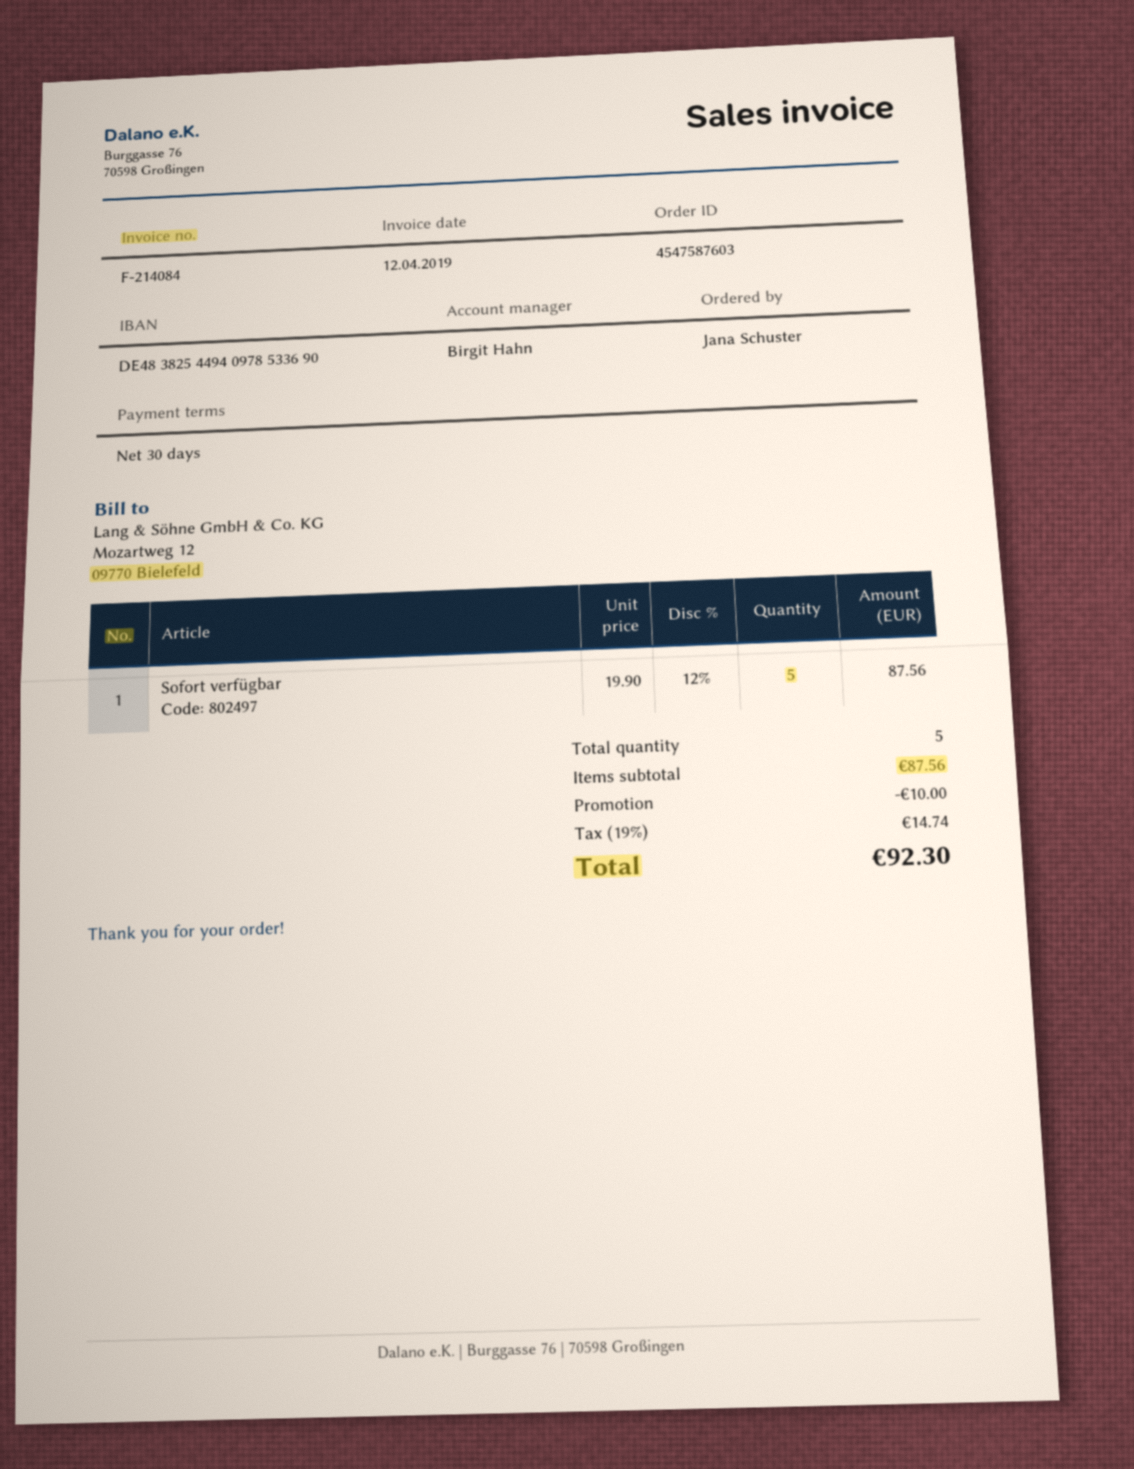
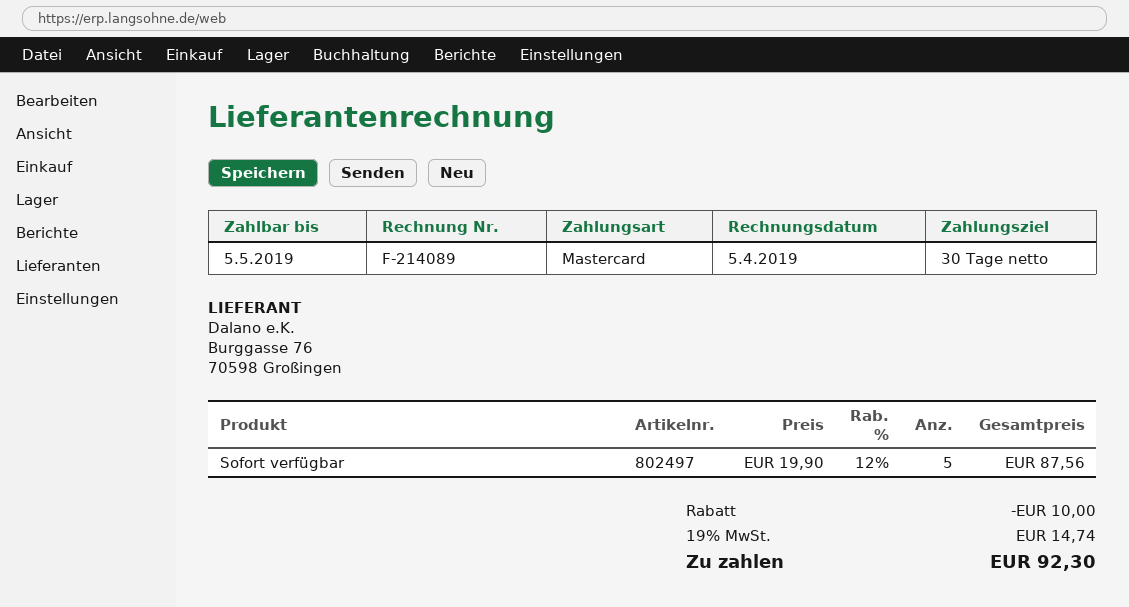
invoice number: F-214084 -> F-214089
invoice date: 2019-04-12 -> 2019-04-05

